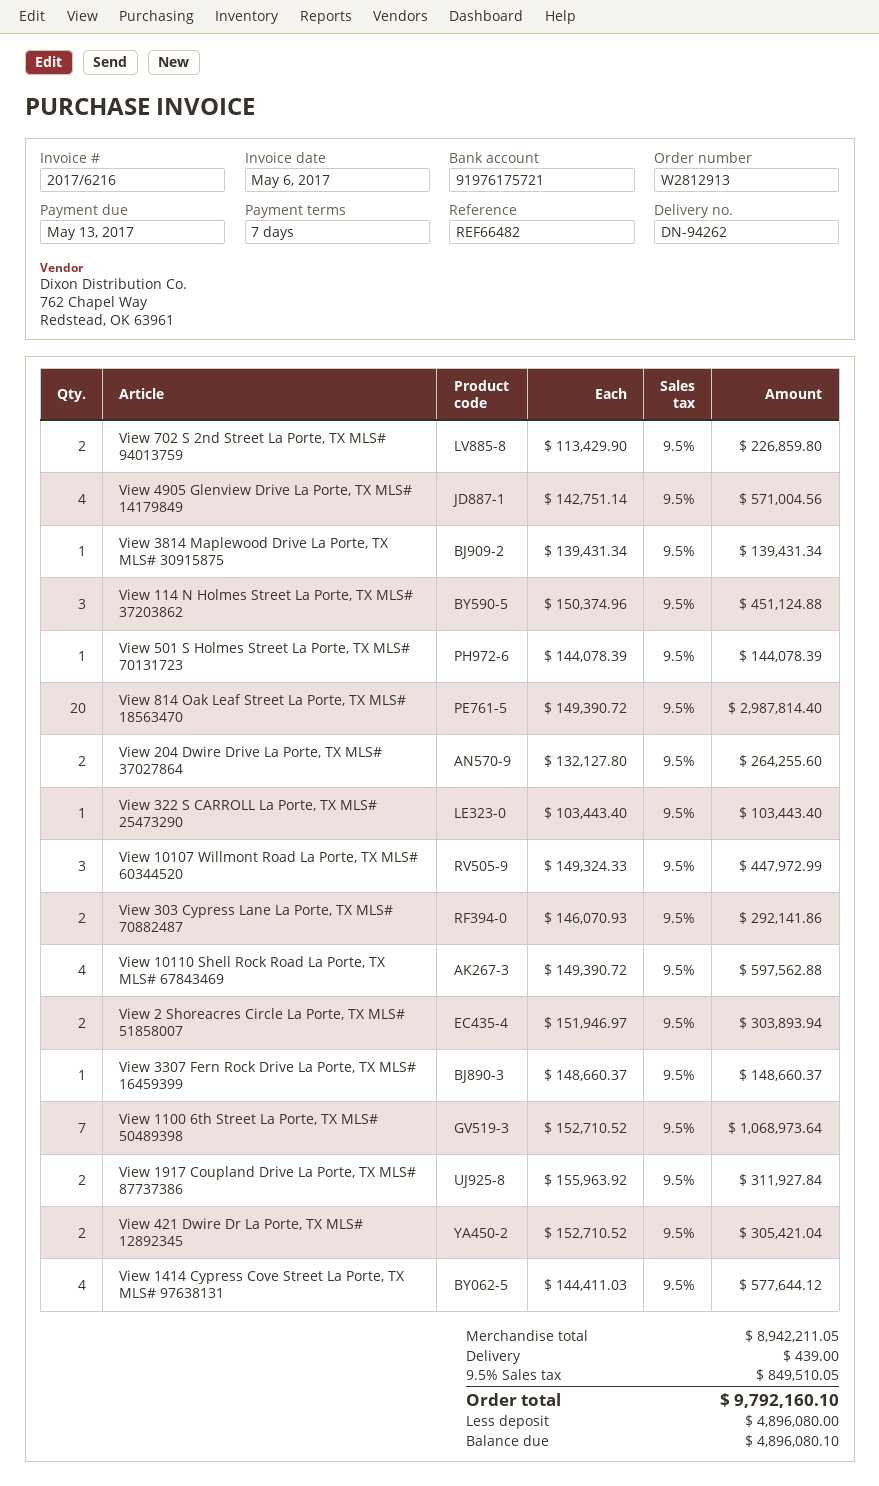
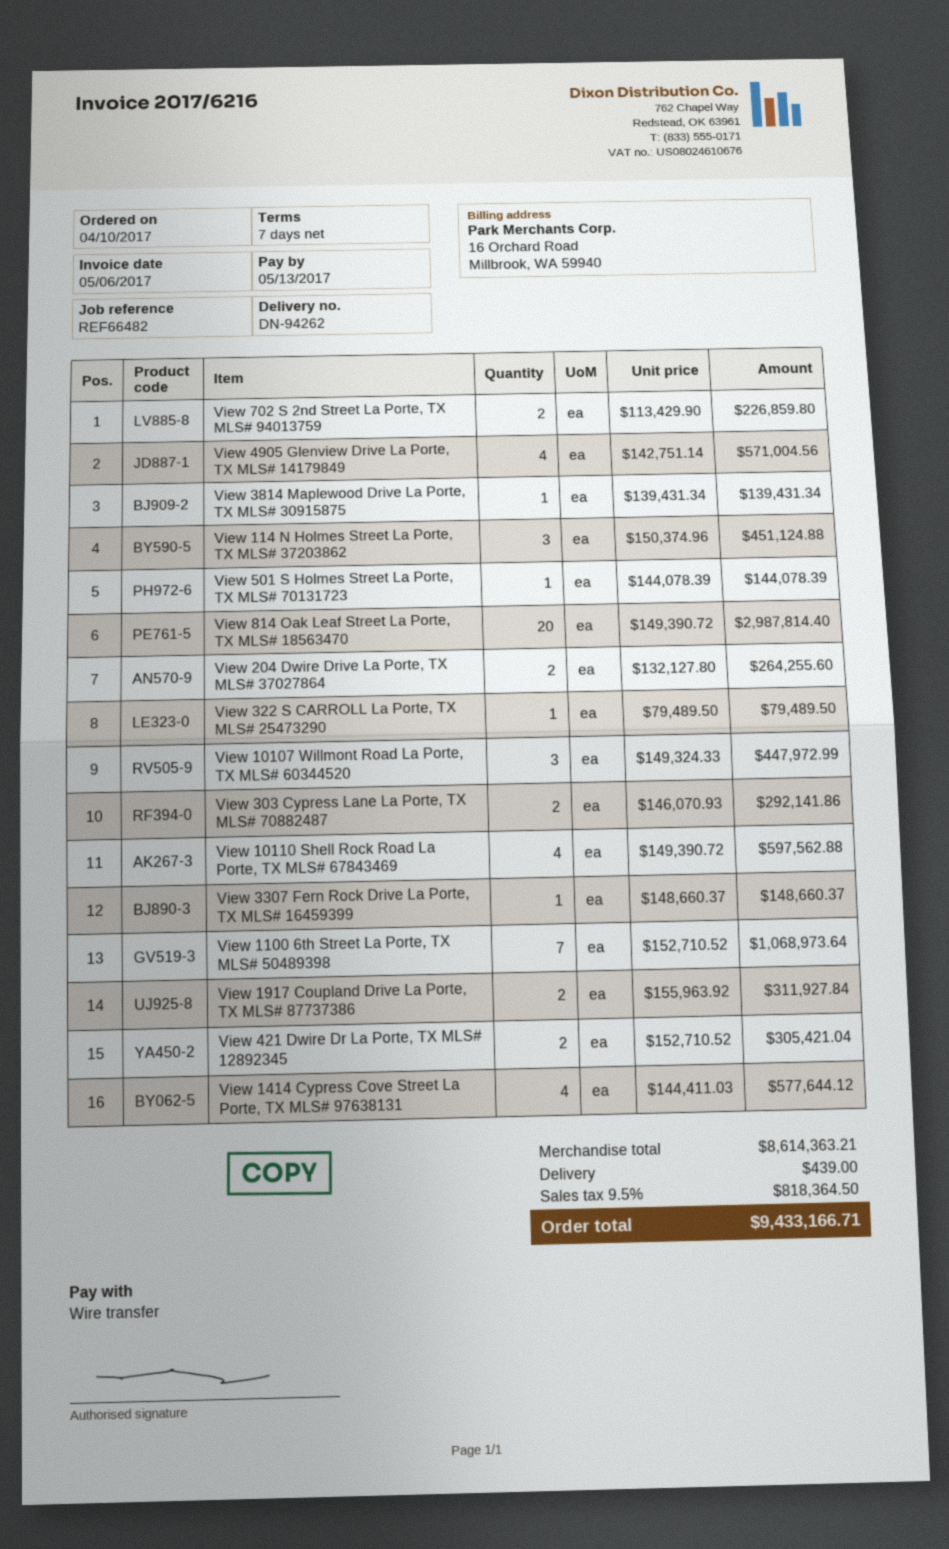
View 322 S CARROLL La Porte, TX MLS# 25473290: 1 x 103443.40 = 103443.40 -> 1 x 79489.50 = 79489.50
View 2 Shoreacres Circle La Porte, TX MLS# 51858007: 2 x 151946.97 = 303893.94 -> none
subtotal: 8942211.05 -> 8614363.21
tax: 9.5% = 849510.05 -> 9.5% = 818364.50
total: 9792160.10 -> 9433166.71

